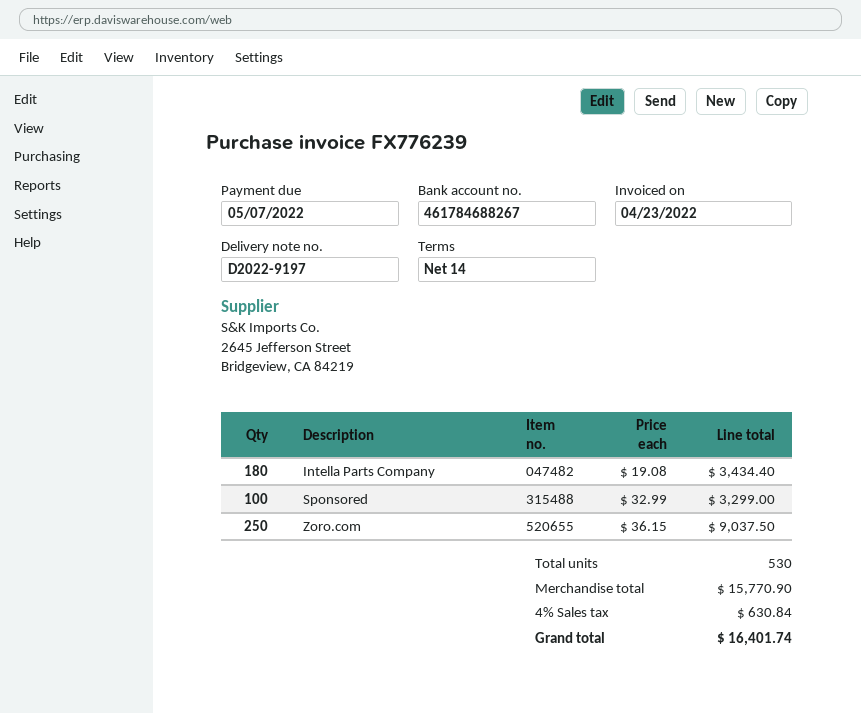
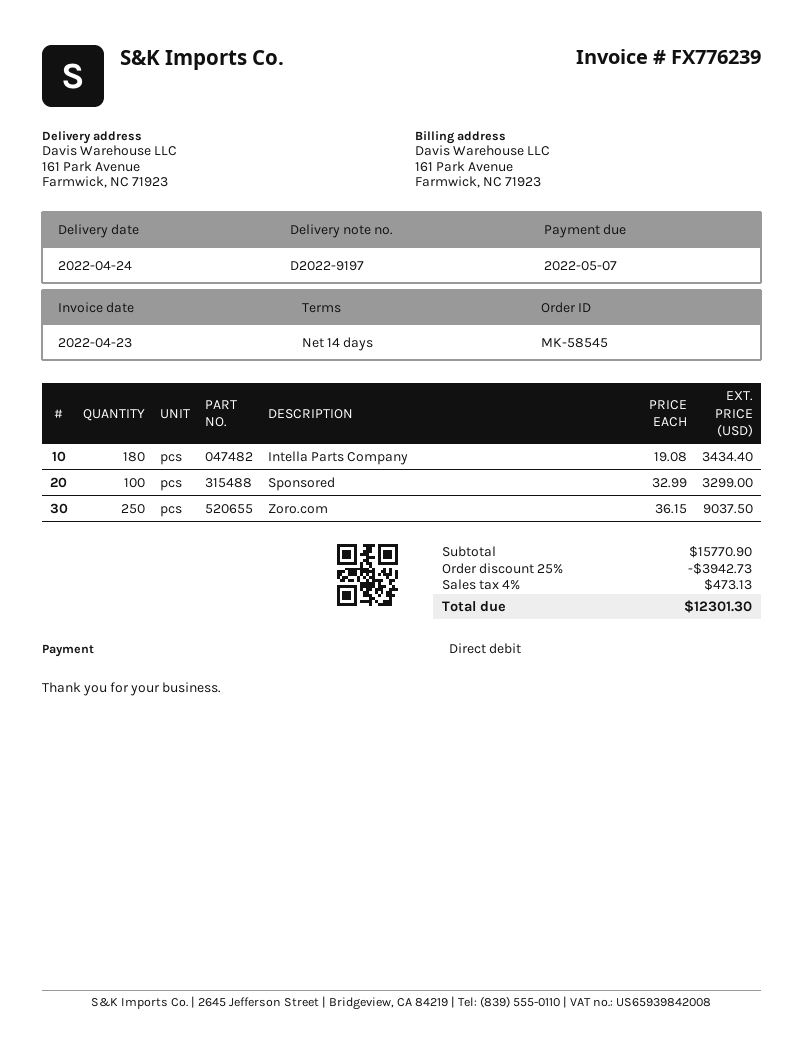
discount: none -> 25% = 3942.73
tax: 4% = 630.84 -> 4% = 473.13
total: 16401.74 -> 12301.30

